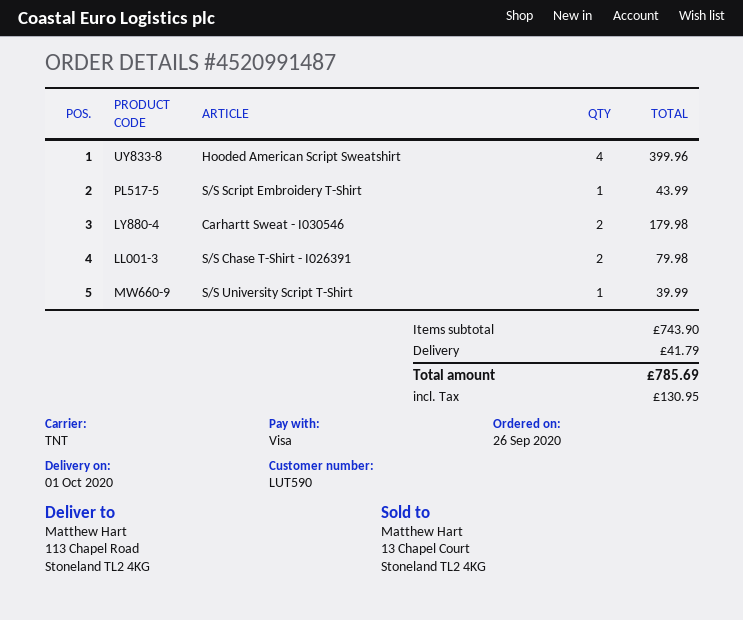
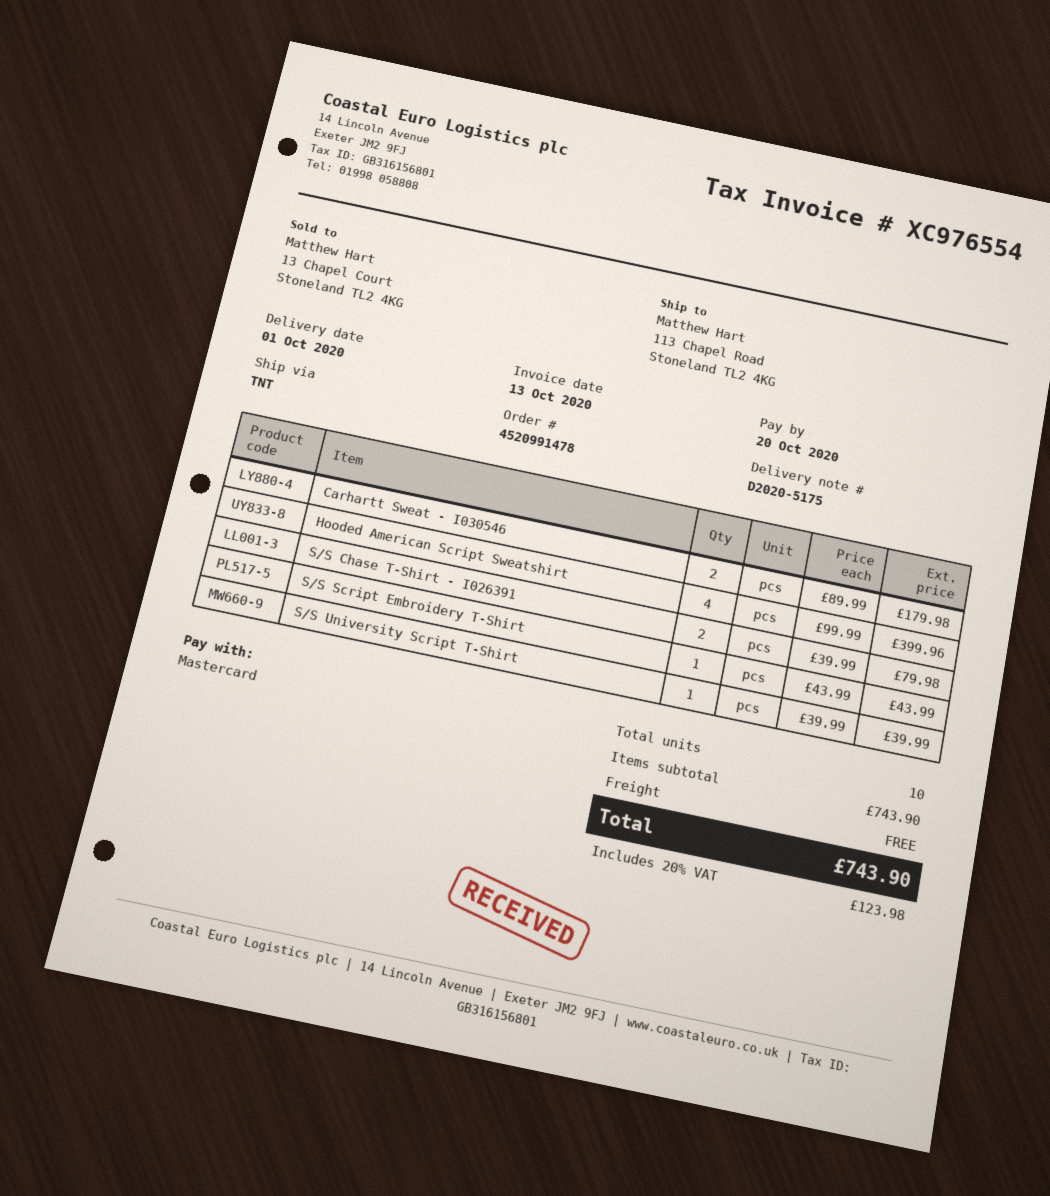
order number: 4520991487 -> 4520991478
payment method: Visa -> Mastercard
shipping: 41.79 -> 0.00
tax: 130.95 -> 123.98
total: 785.69 -> 743.90

